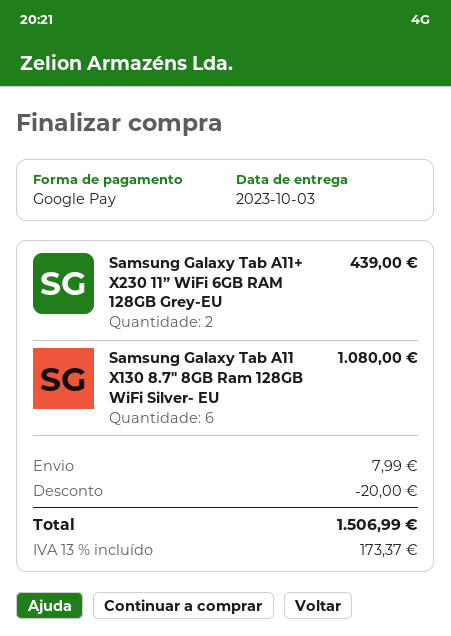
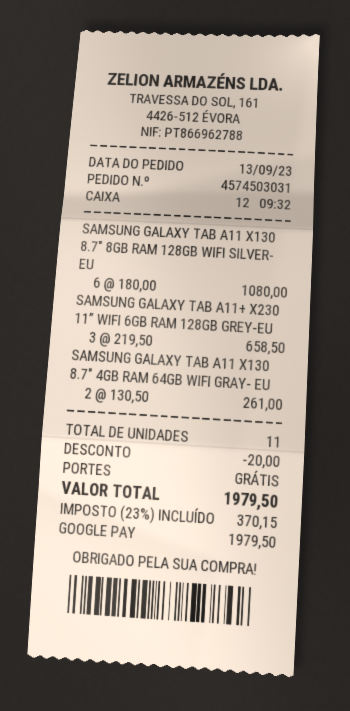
Samsung Galaxy Tab A11+ X230 11” WiFi 6GB RAM 128GB Grey-EU: 2 for 439.00 -> 3 for 658.50
SAMSUNG GALAXY TAB A11 X130 8.7″ 4GB RAM 64GB WIFI GRAY- EU: none -> 2 for 261.00
shipping: 7.99 -> 0.00
tax: 13% = 173.37 -> 23% = 370.15
total: 1506.99 -> 1979.50

